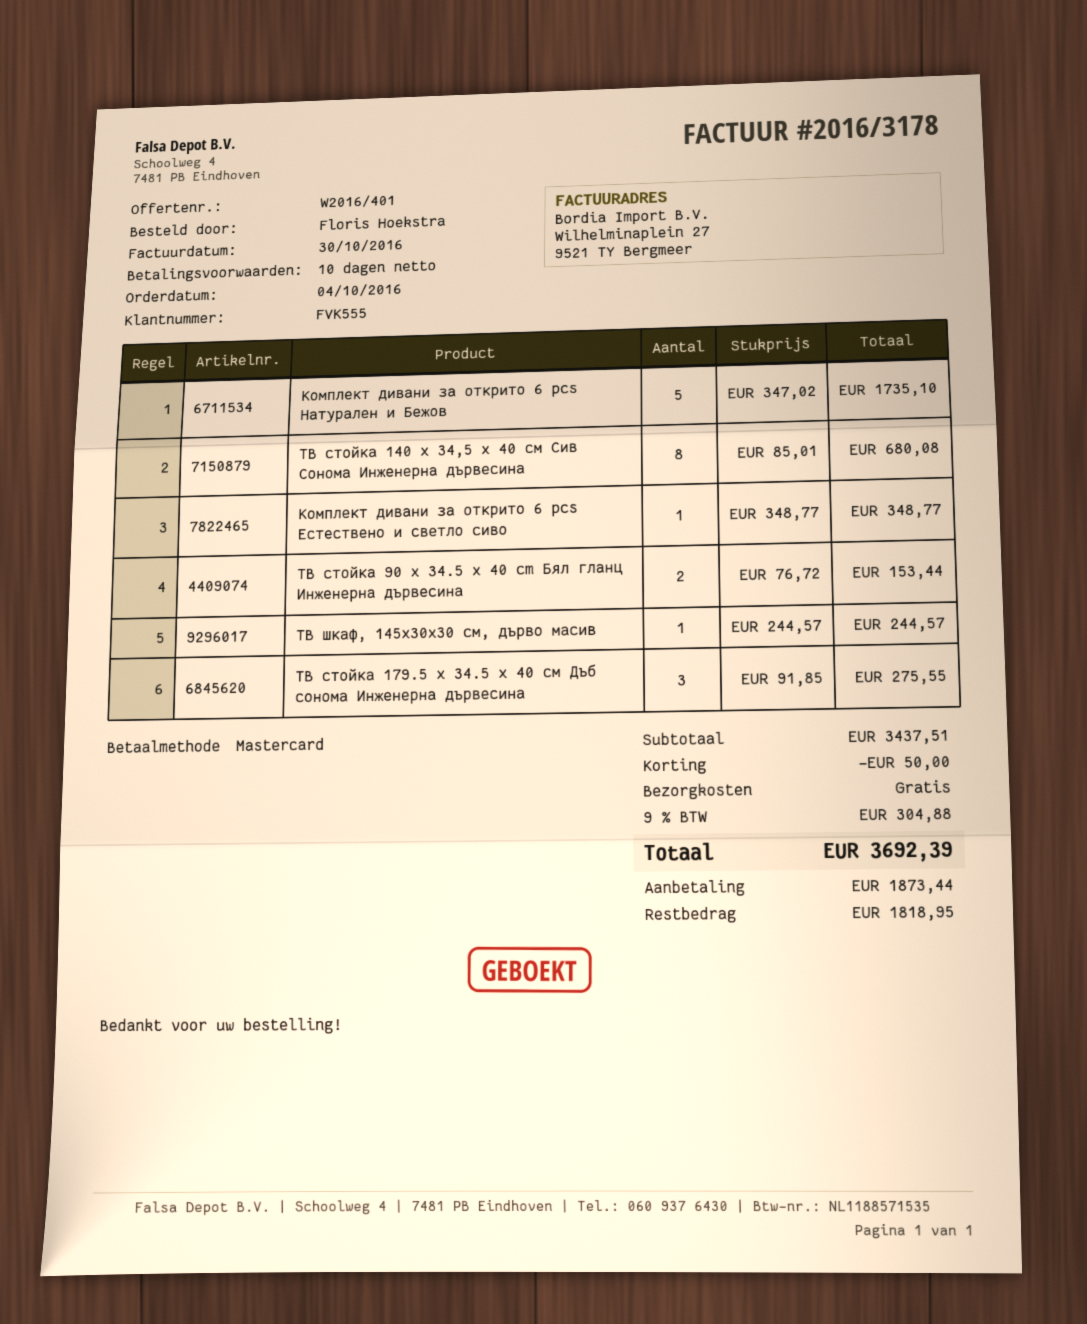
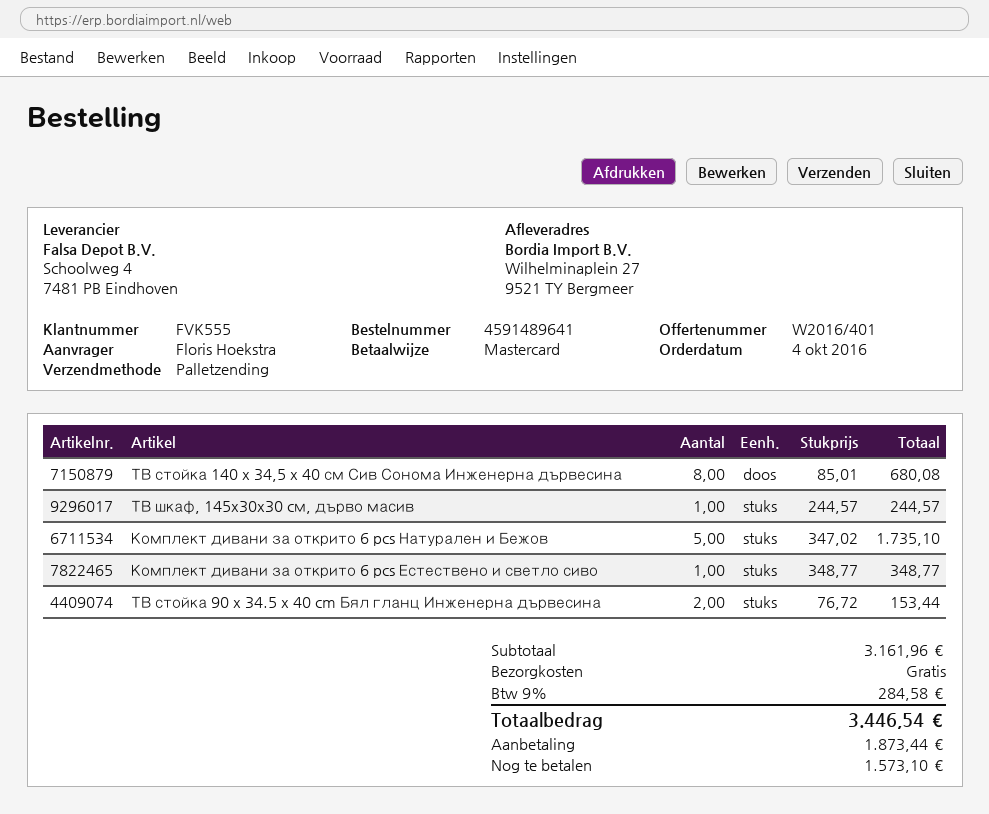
ТВ стойка 179.5 x 34.5 x 40 см Дъб сонома Инженерна дървесина: 3 x 91.85 = 275.55 -> none
subtotal: 3437.51 -> 3161.96
discount: 50.00 -> none
tax: 9% = 304.88 -> 9% = 284.58
total: 3692.39 -> 3446.54
balance: 1818.95 -> 1573.10

